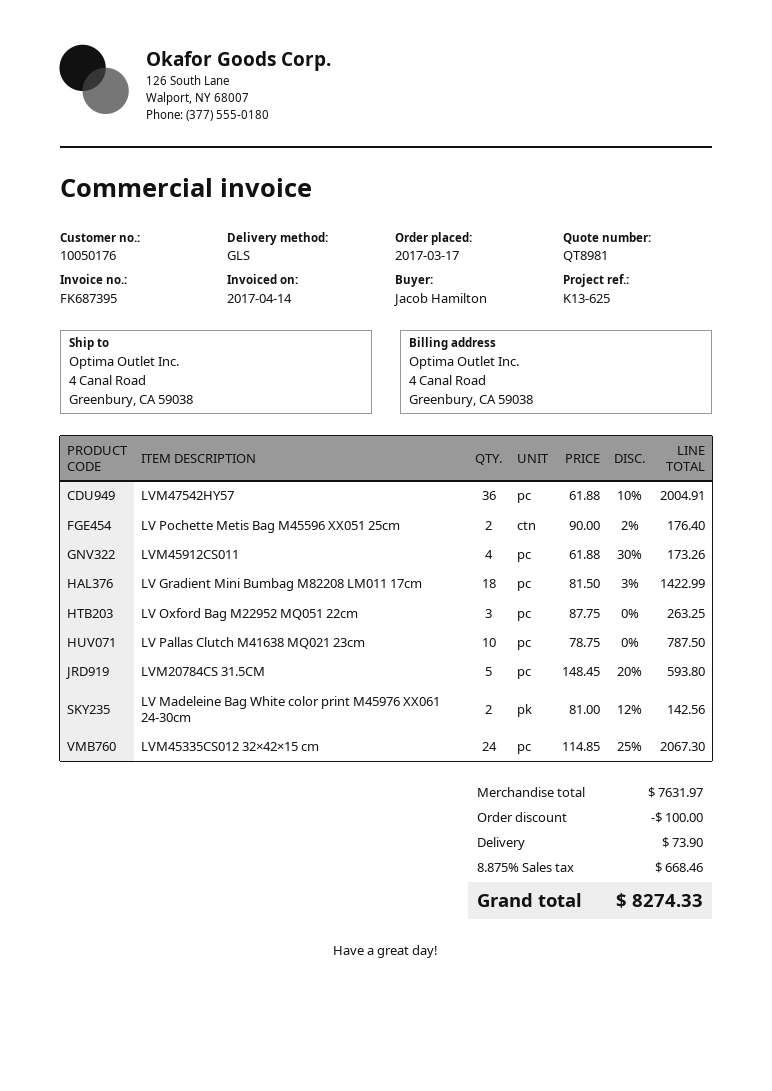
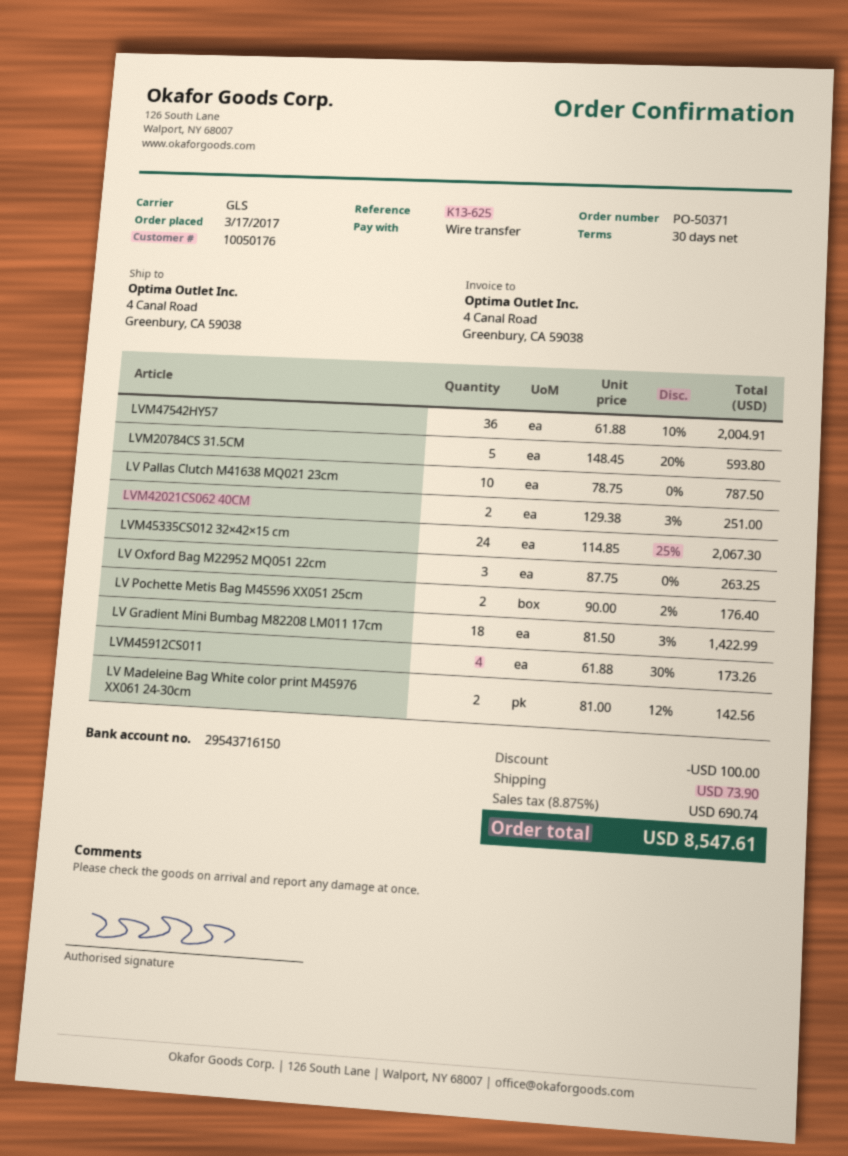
LVM42021CS062 40CM: none -> 2 x 129.38 - 3% = 251.00
tax: 8.875% = 668.46 -> 8.875% = 690.74
total: 8274.33 -> 8547.61

